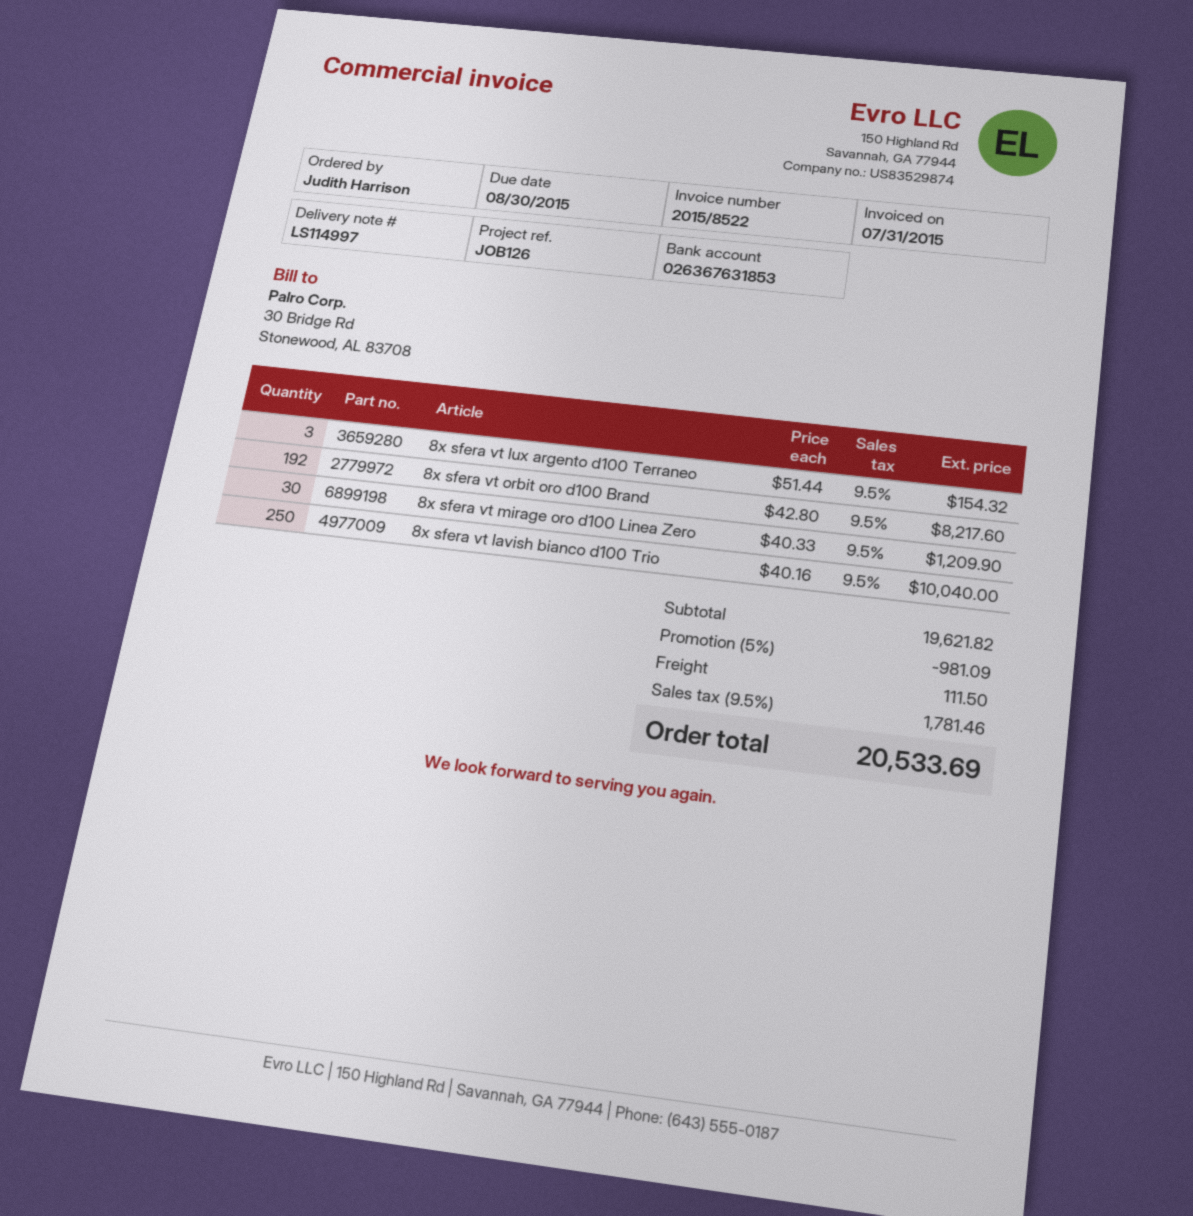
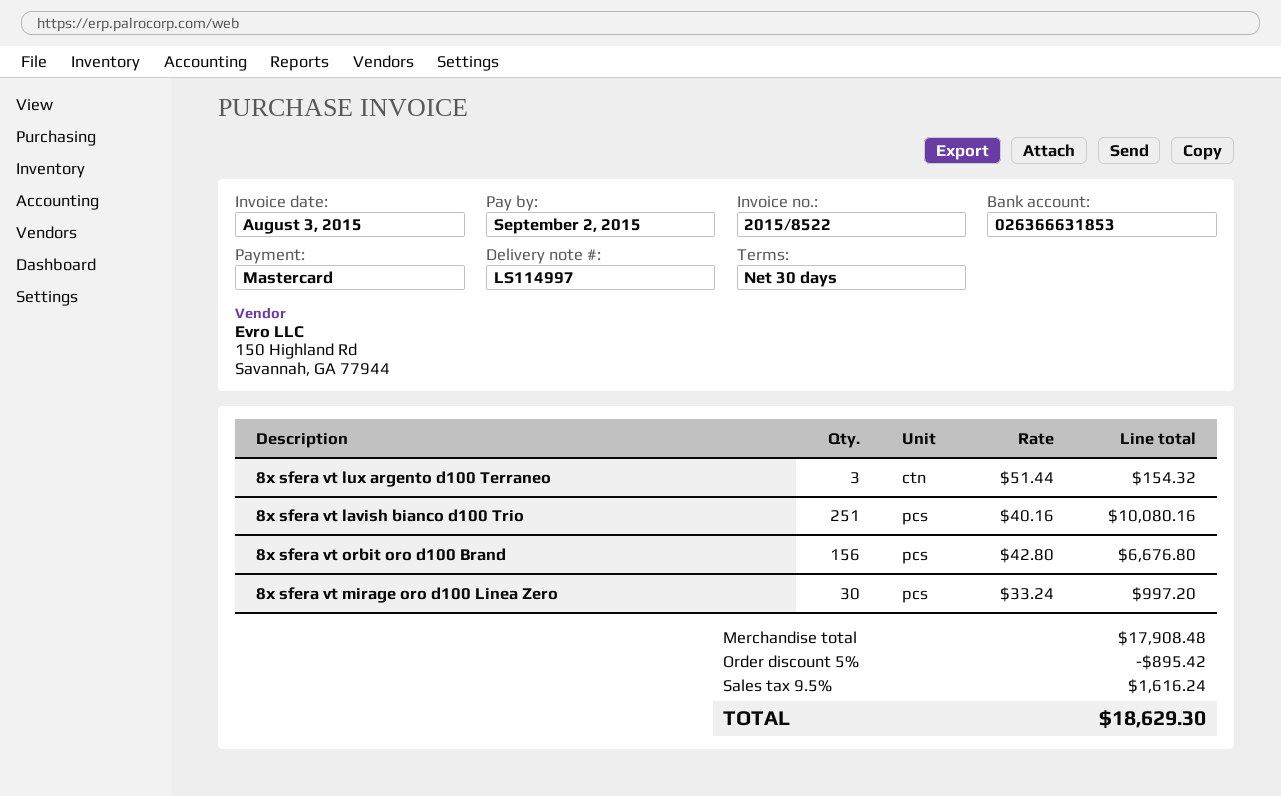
invoice date: 2015-07-31 -> 2015-08-03
due date: 2015-08-30 -> 2015-09-02
bank account: 026367631853 -> 026366631853
8x sfera vt orbit oro d100 Brand: 192 x 42.80 = 8217.60 -> 156 x 42.80 = 6676.80
8x sfera vt mirage oro d100 Linea Zero: 30 x 40.33 = 1209.90 -> 30 x 33.24 = 997.20
8x sfera vt lavish bianco d100 Trio: 250 x 40.16 = 10040.00 -> 251 x 40.16 = 10080.16
subtotal: 19621.82 -> 17908.48
discount: 5% = 981.09 -> 5% = 895.42
shipping: 111.50 -> none
tax: 9.5% = 1781.46 -> 9.5% = 1616.24
total: 20533.69 -> 18629.30

